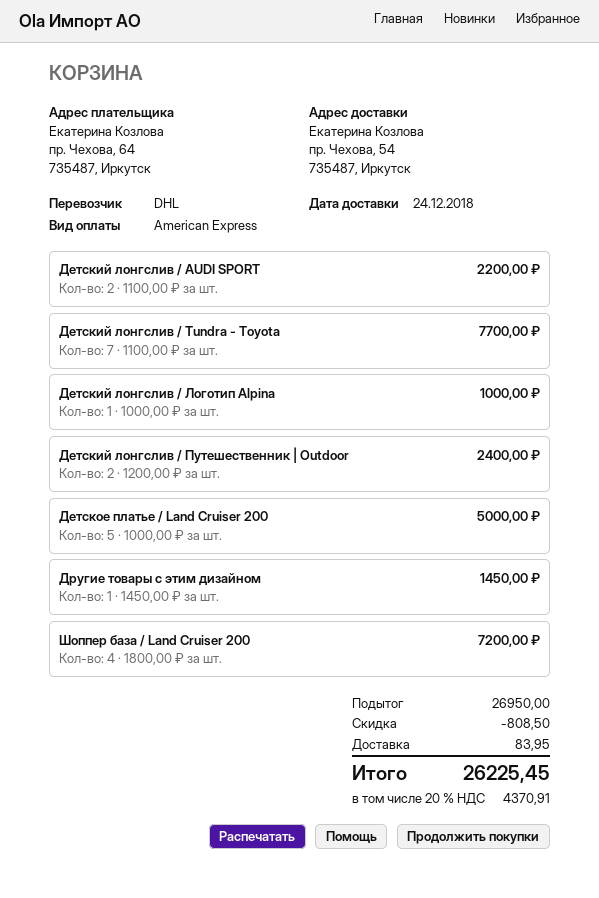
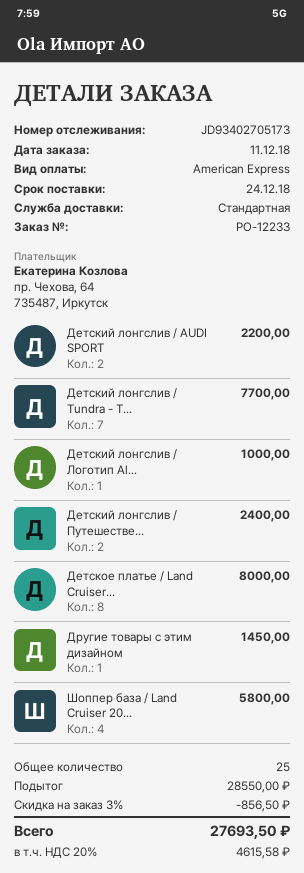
shipping method: DHL -> standard
Детское платье / Land Cruiser 200: 5 for 5000.00 -> 8 for 8000.00
Шоппер база / Land Cruiser 200: 4 for 7200.00 -> 4 for 5800.00
subtotal: 26950.00 -> 28550.00
discount: 808.50 -> 856.50
shipping: 83.95 -> none
tax: 20% = 4370.91 -> 20% = 4615.58
total: 26225.45 -> 27693.50

